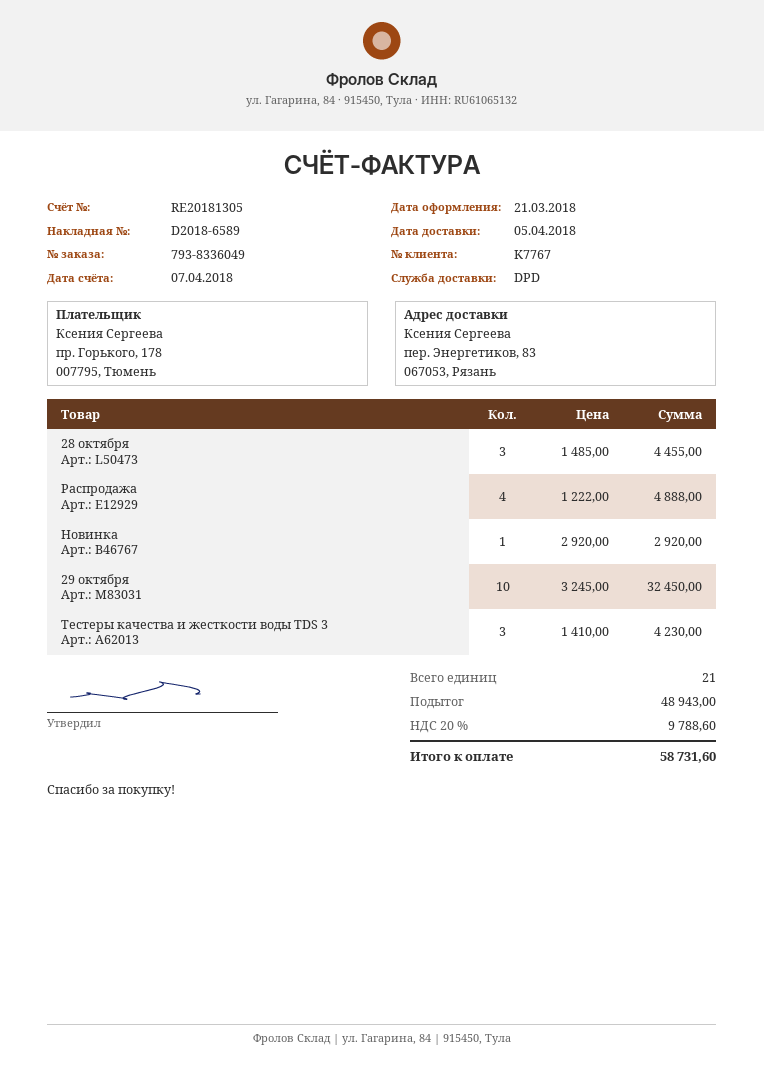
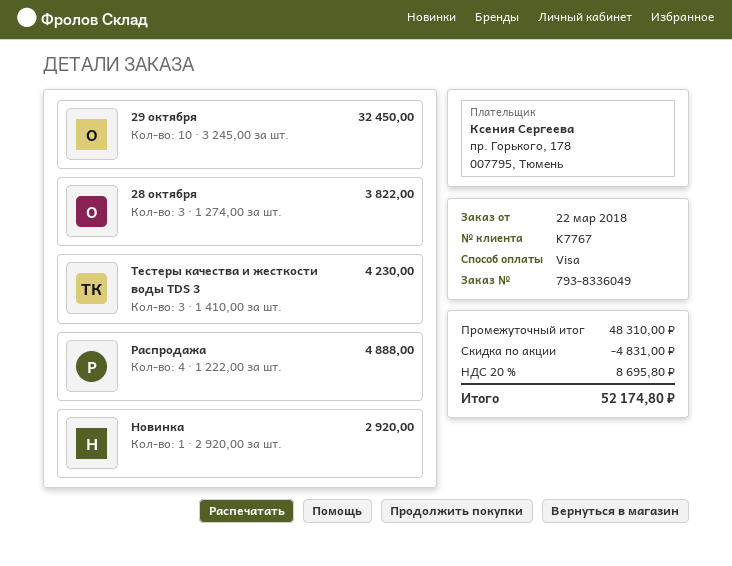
order date: 2018-03-21 -> 2018-03-22
28 октября: 3 x 1485.00 = 4455.00 -> 3 x 1274.00 = 3822.00
subtotal: 48943.00 -> 48310.00
discount: none -> 4831.00
tax: 20% = 9788.60 -> 20% = 8695.80
total: 58731.60 -> 52174.80

